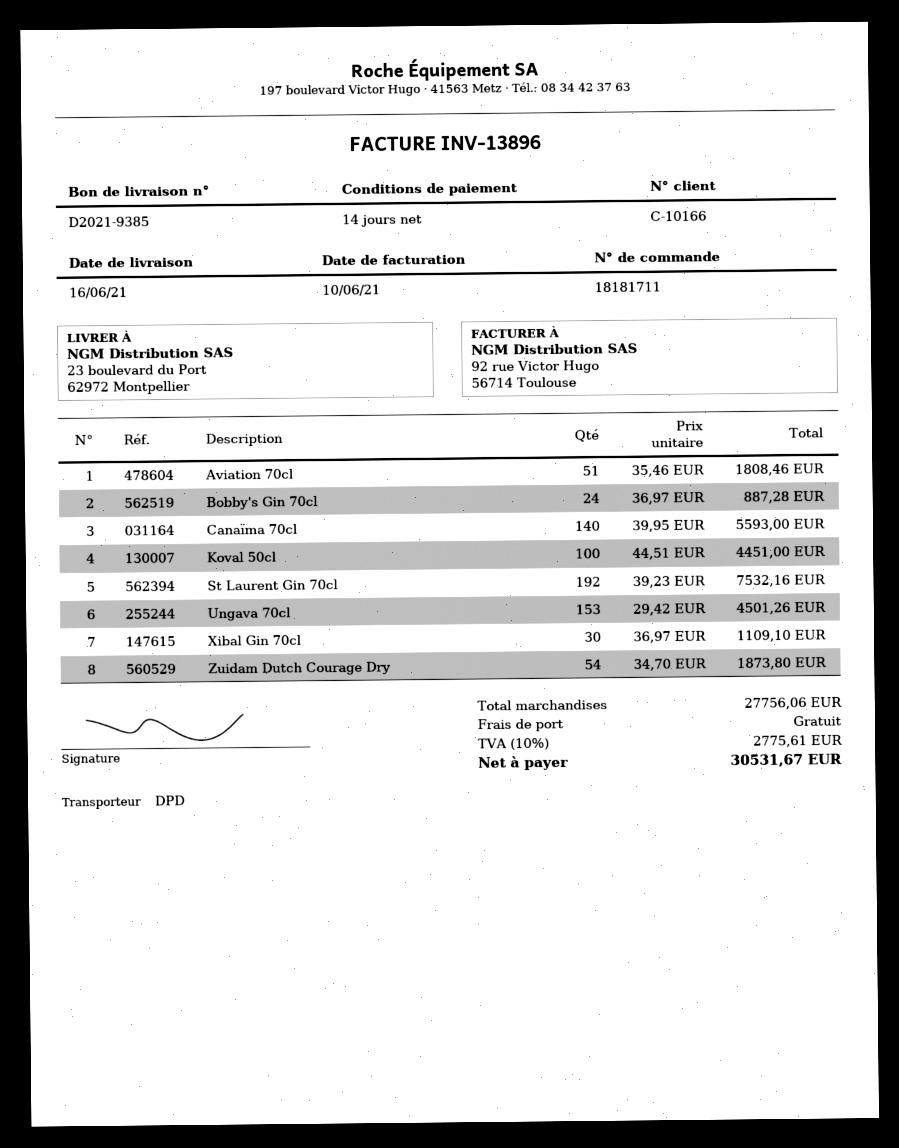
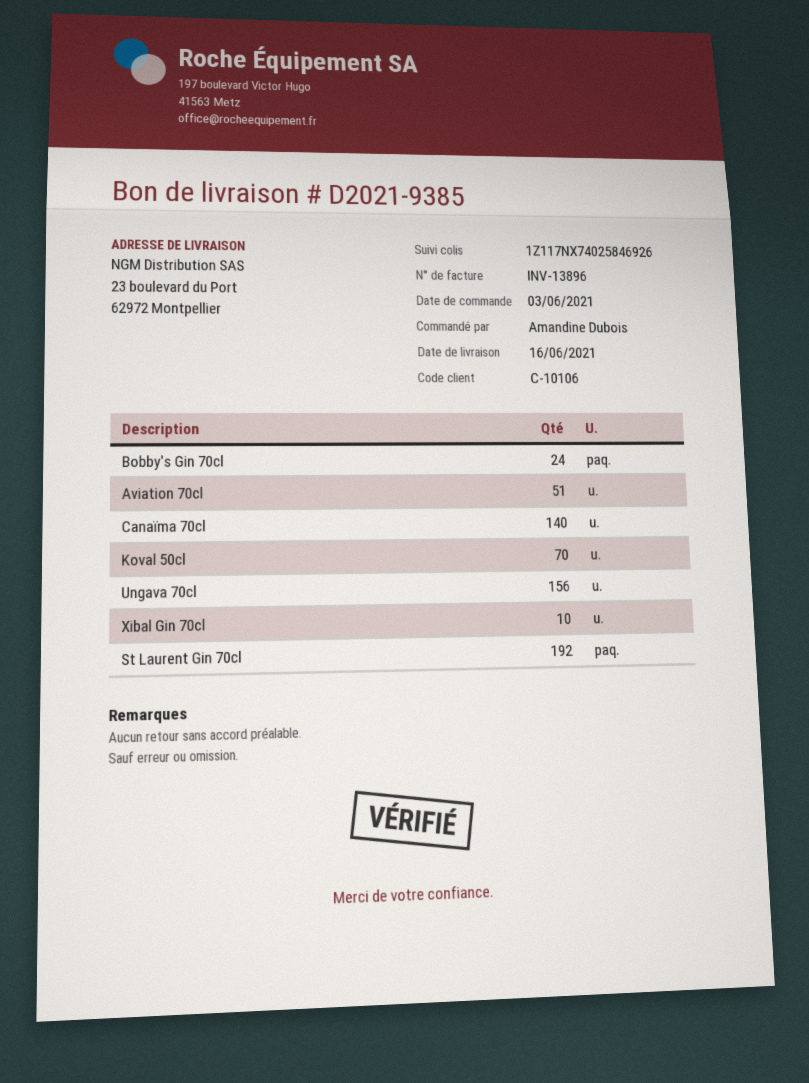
customer number: C-10166 -> C-10106
Koval 50cl: 100 -> 70
Ungava 70cl: 153 -> 156
Xibal Gin 70cl: 30 -> 10
Zuidam Dutch Courage Dry: 54 -> none

